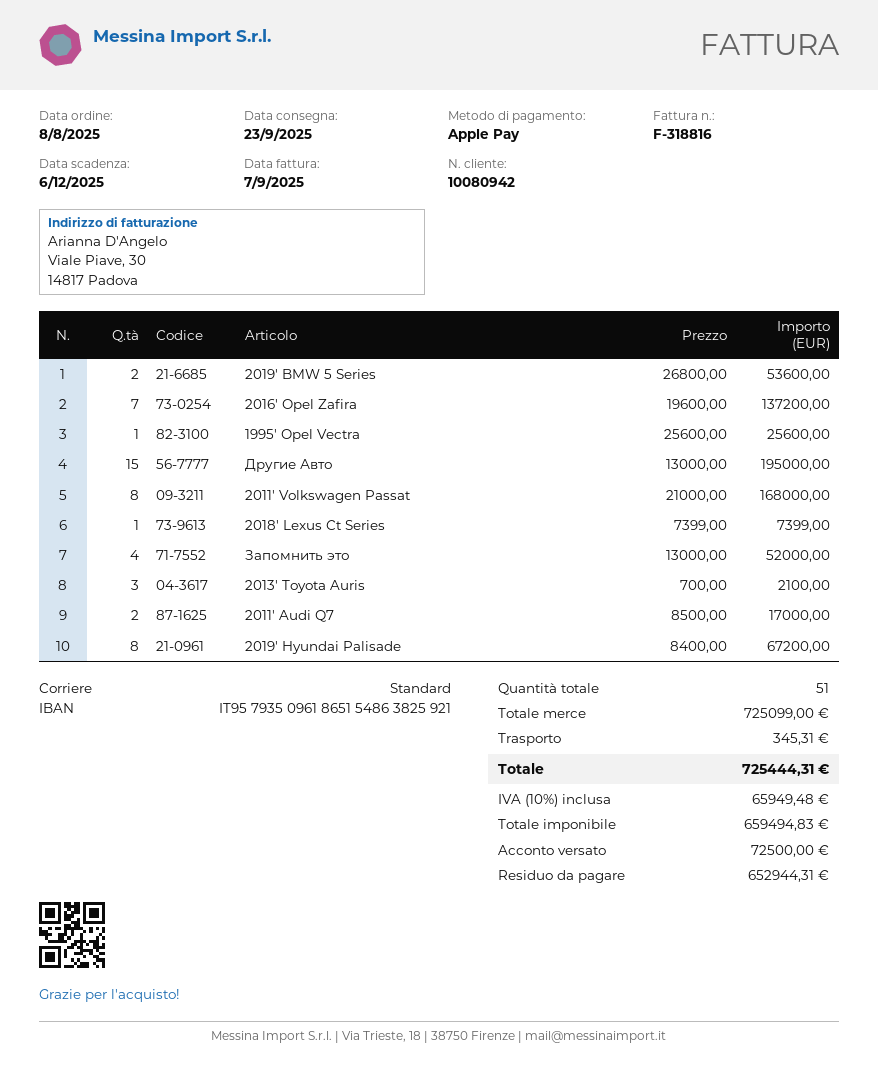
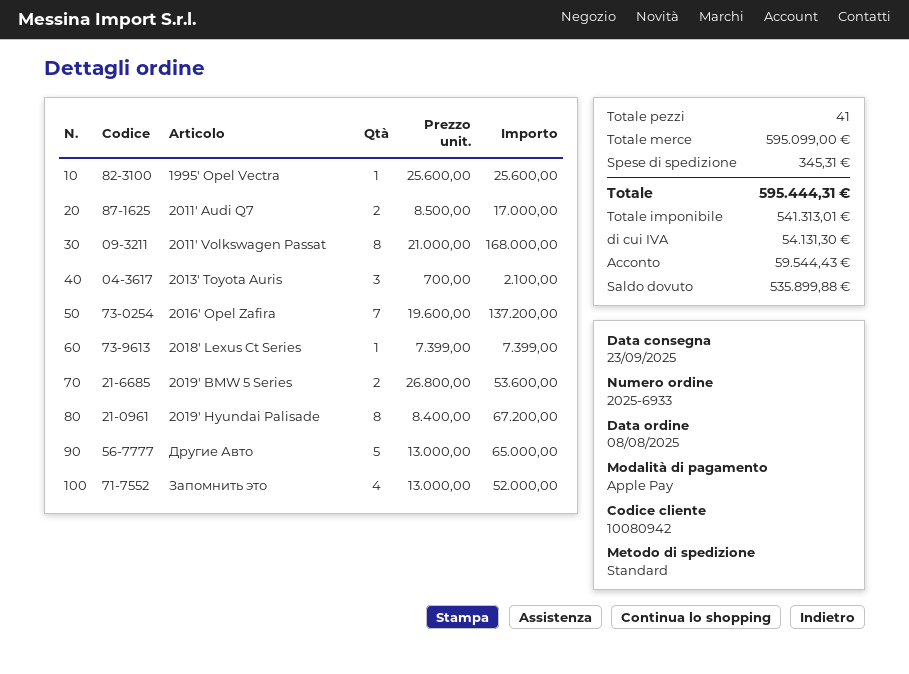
Другие Авто: 15 x 13000.00 = 195000.00 -> 5 x 13000.00 = 65000.00
total quantity: 51 -> 41
subtotal: 725099.00 -> 595099.00
net: 659494.83 -> 541313.01
tax: 65949.48 -> 54131.30
total: 725444.31 -> 595444.31
deposit: 72500.00 -> 59544.43
balance: 652944.31 -> 535899.88

